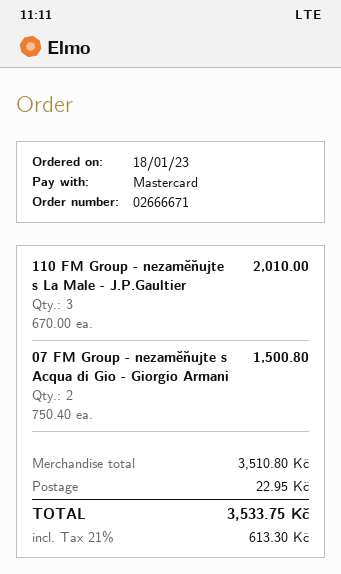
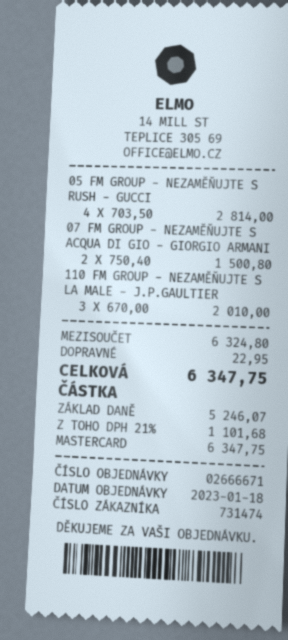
05 FM GROUP - NEZAMĚŇUJTE S RUSH - GUCCI: none -> 4 x 703.50 = 2814.00
subtotal: 3510.80 -> 6324.80
tax: 21% = 613.30 -> 21% = 1101.68
total: 3533.75 -> 6347.75

